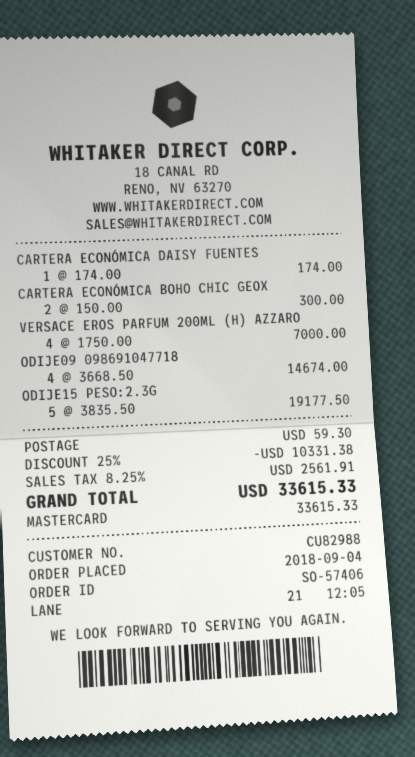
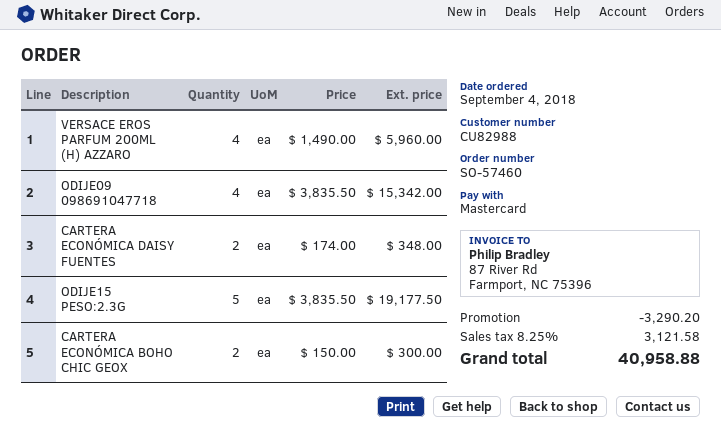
order number: SO-57406 -> SO-57460
CARTERA ECONÓMICA DAISY FUENTES: 1 x 174.00 = 174.00 -> 2 x 174.00 = 348.00
VERSACE EROS PARFUM 200ML (H) AZZARO: 4 x 1750.00 = 7000.00 -> 4 x 1490.00 = 5960.00
ODIJE09 098691047718: 4 x 3668.50 = 14674.00 -> 4 x 3835.50 = 15342.00
discount: 10331.38 -> 3290.20
shipping: 59.30 -> none
tax: 8.25% = 2561.91 -> 8.25% = 3121.58
total: 33615.33 -> 40958.88

